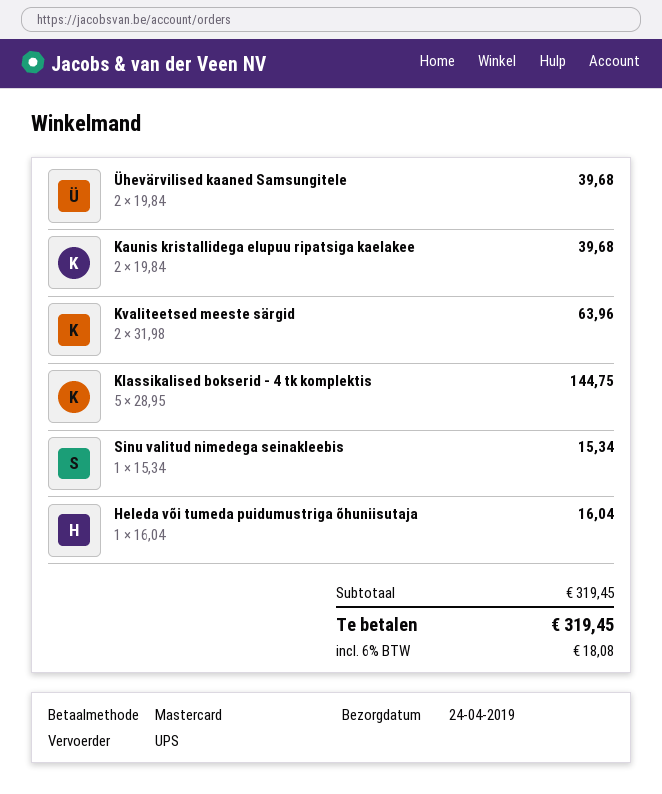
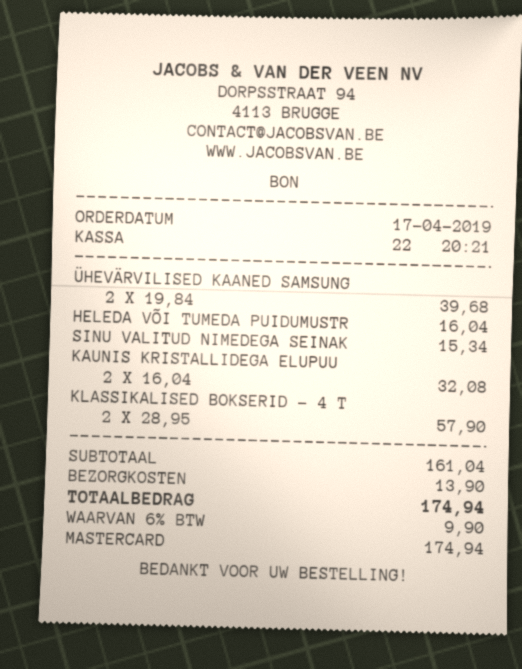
Kaunis kristallidega elupuu ripatsiga kaelakee: 2 x 19.84 = 39.68 -> 2 x 16.04 = 32.08
Kvaliteetsed meeste särgid: 2 x 31.98 = 63.96 -> none
Klassikalised bokserid - 4 tk komplektis: 5 x 28.95 = 144.75 -> 2 x 28.95 = 57.90
subtotal: 319.45 -> 161.04
shipping: none -> 13.90
tax: 6% = 18.08 -> 6% = 9.90
total: 319.45 -> 174.94

